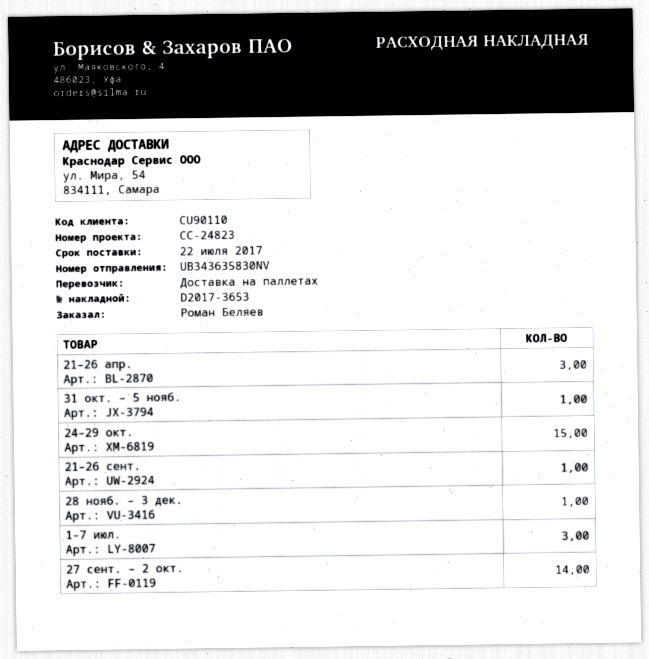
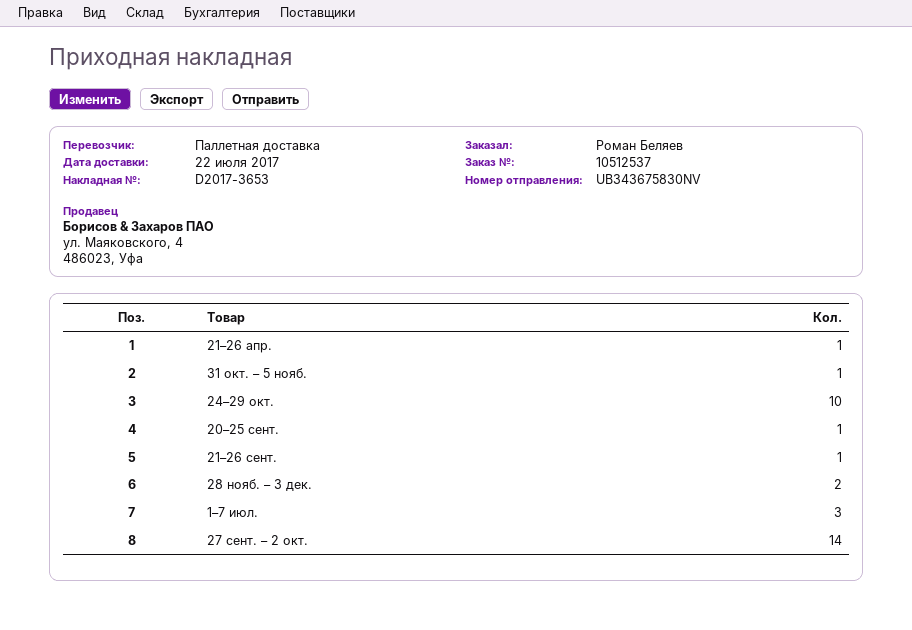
tracking number: UB343635830NV -> UB343675830NV
21–26 апр.: 3 -> 1
24–29 окт.: 15 -> 10
28 нояб. – 3 дек.: 1 -> 2
20–25 сент.: none -> 1

